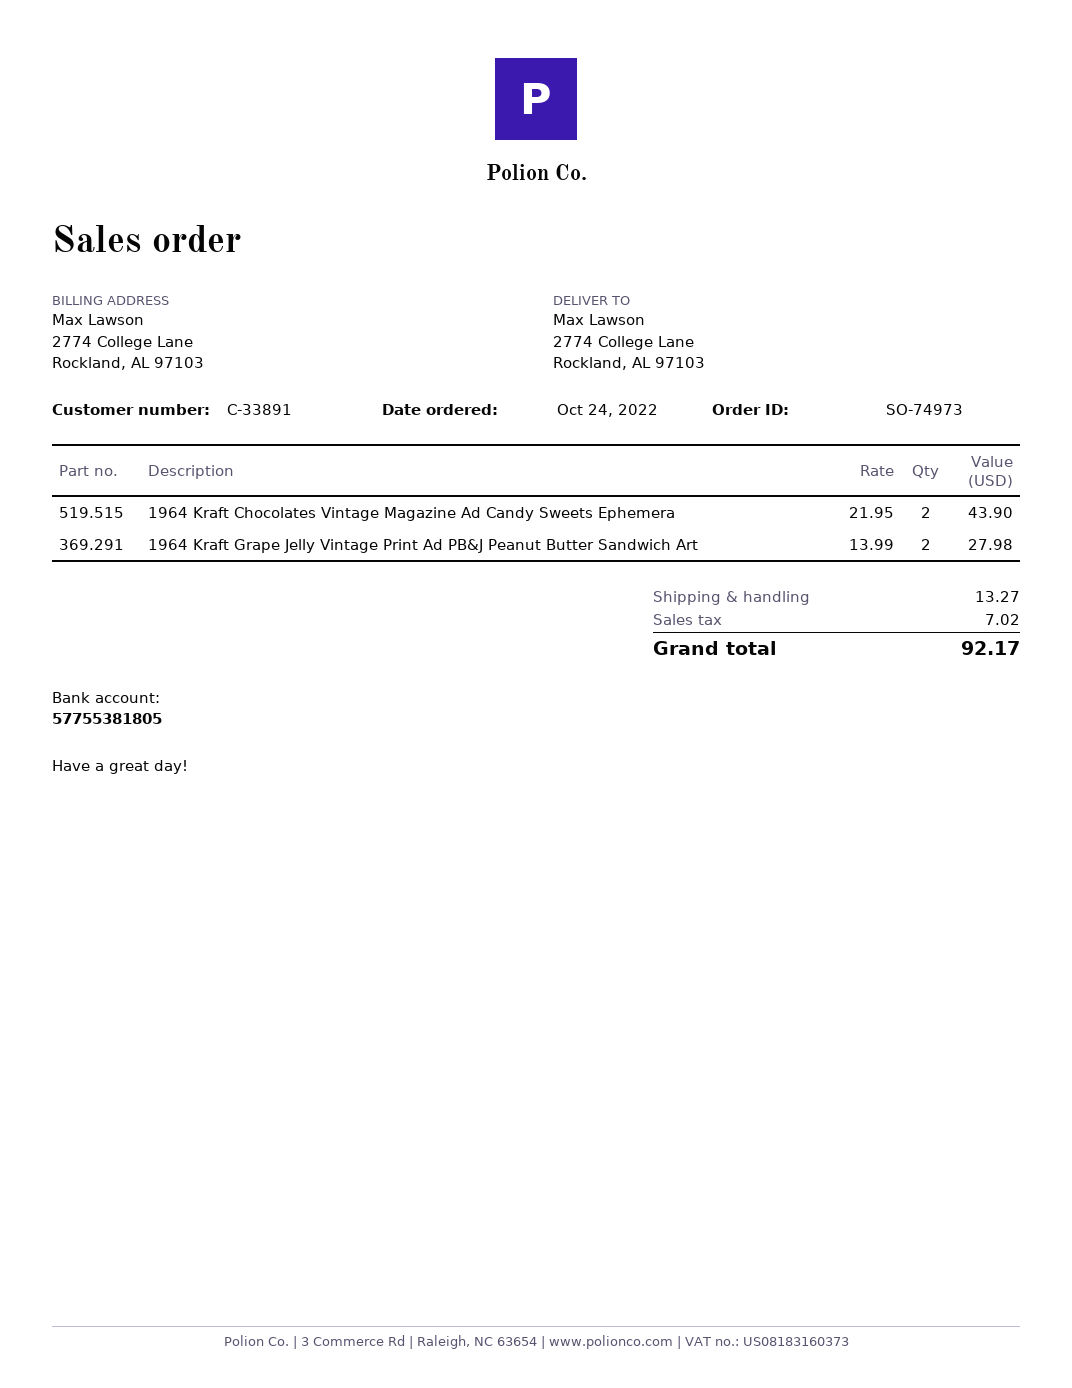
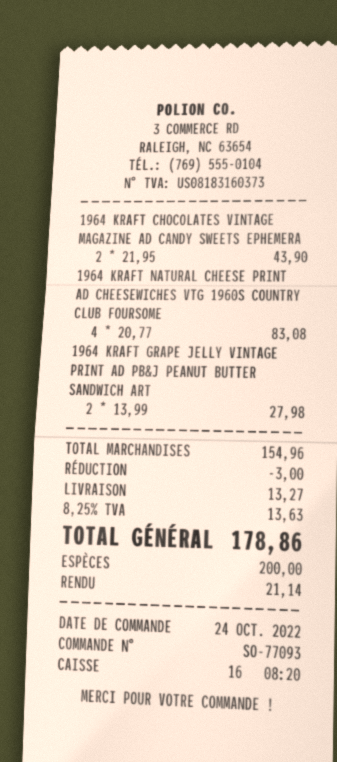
order number: SO-74973 -> SO-77093
1964 KRAFT NATURAL CHEESE PRINT AD CHEESEWICHES VTG 1960S COUNTRY CLUB FOURSOME: none -> 4 x 20.77 = 83.08
discount: none -> 3.00
tax: 7.02 -> 13.63
total: 92.17 -> 178.86

